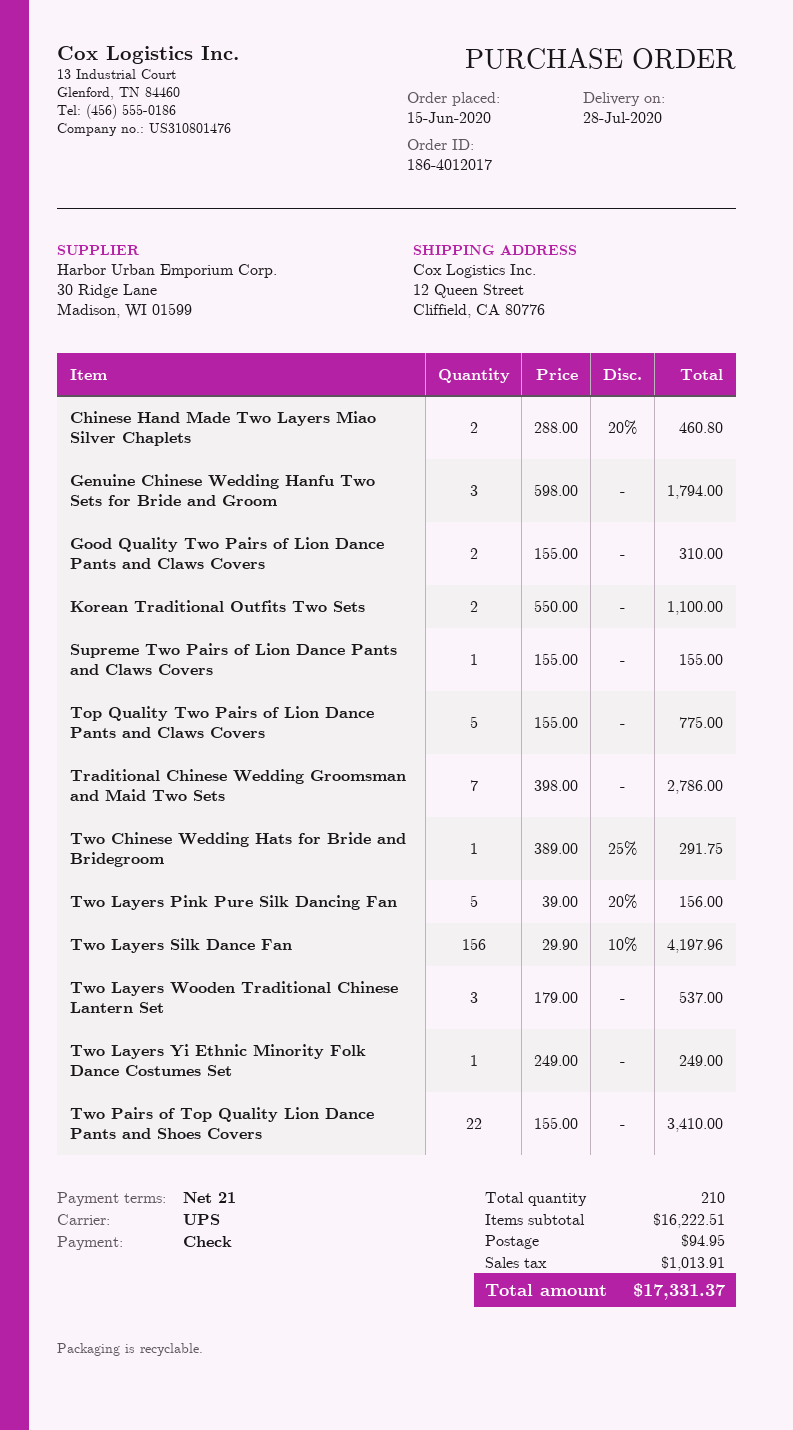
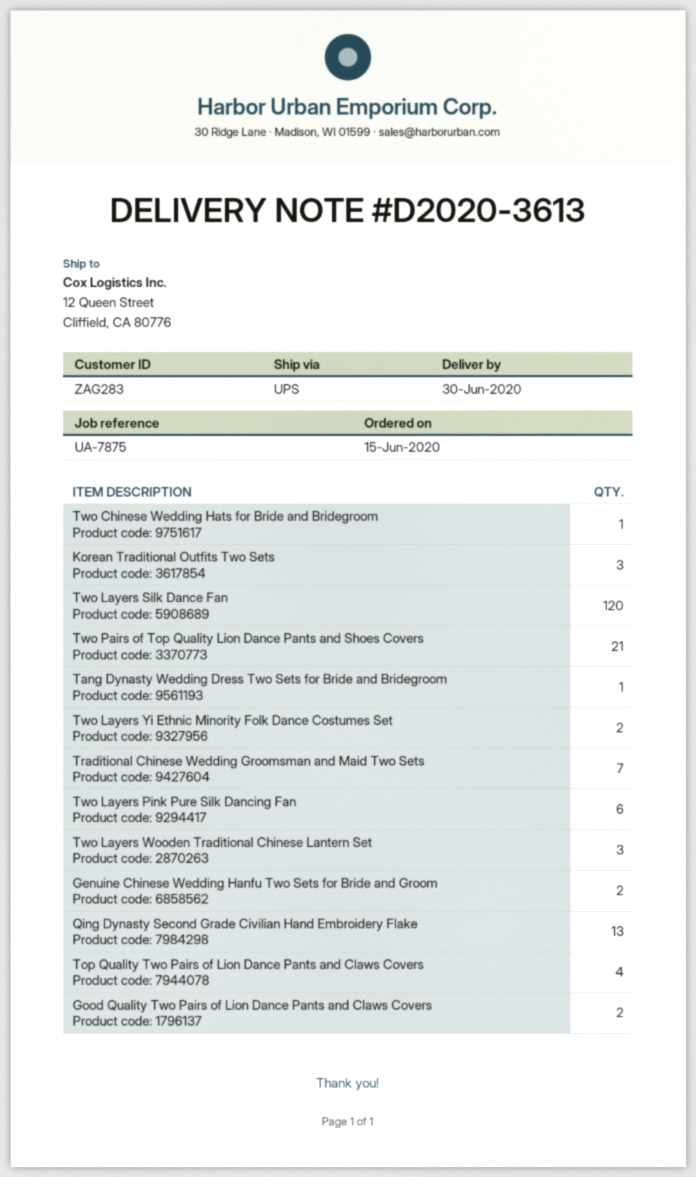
delivery date: 2020-07-28 -> 2020-06-30
Chinese Hand Made Two Layers Miao Silver Chaplets: 2 -> none
Genuine Chinese Wedding Hanfu Two Sets for Bride and Groom: 3 -> 2
Korean Traditional Outfits Two Sets: 2 -> 3
Supreme Two Pairs of Lion Dance Pants and Claws Covers: 1 -> none
Top Quality Two Pairs of Lion Dance Pants and Claws Covers: 5 -> 4
Two Layers Pink Pure Silk Dancing Fan: 5 -> 6
Two Layers Silk Dance Fan: 156 -> 120
Two Layers Yi Ethnic Minority Folk Dance Costumes Set: 1 -> 2
Two Pairs of Top Quality Lion Dance Pants and Shoes Covers: 22 -> 21
Tang Dynasty Wedding Dress Two Sets for Bride and Bridegroom: none -> 1
Qing Dynasty Second Grade Civilian Hand Embroidery Flake: none -> 13

